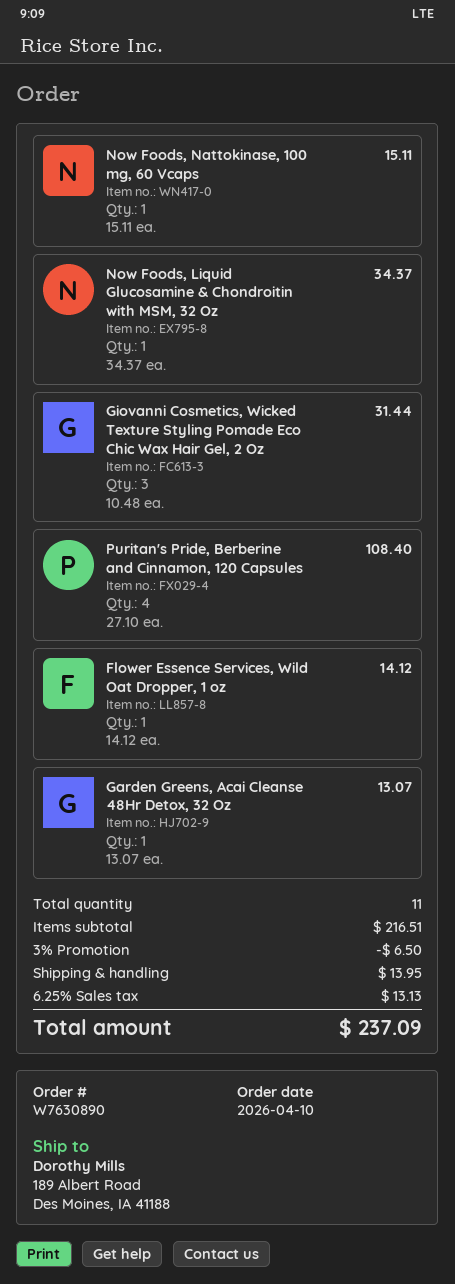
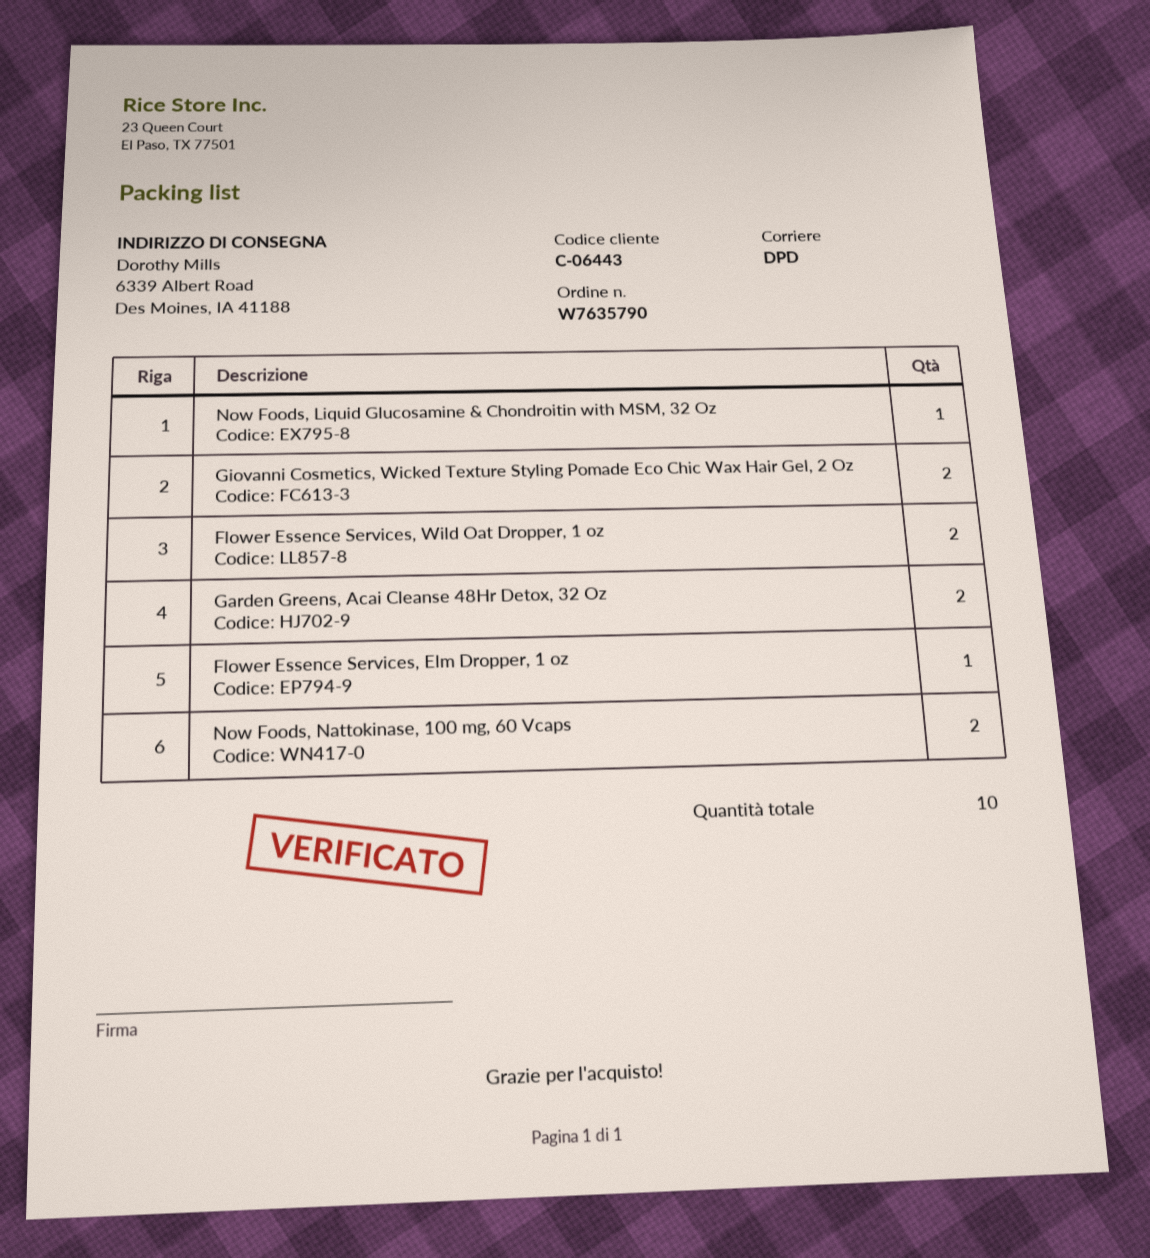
order number: W7630890 -> W7635790
ship to: 189 Albert Road, Des Moines, IA 41188 -> 6339 Albert Road, Des Moines, IA 41188
Now Foods, Nattokinase, 100 mg, 60 Vcaps: 1 -> 2
Giovanni Cosmetics, Wicked Texture Styling Pomade Eco Chic Wax Hair Gel, 2 Oz: 3 -> 2
Puritan's Pride, Berberine and Cinnamon, 120 Capsules: 4 -> none
Flower Essence Services, Wild Oat Dropper, 1 oz: 1 -> 2
Garden Greens, Acai Cleanse 48Hr Detox, 32 Oz: 1 -> 2
Flower Essence Services, Elm Dropper, 1 oz: none -> 1
total quantity: 11 -> 10

